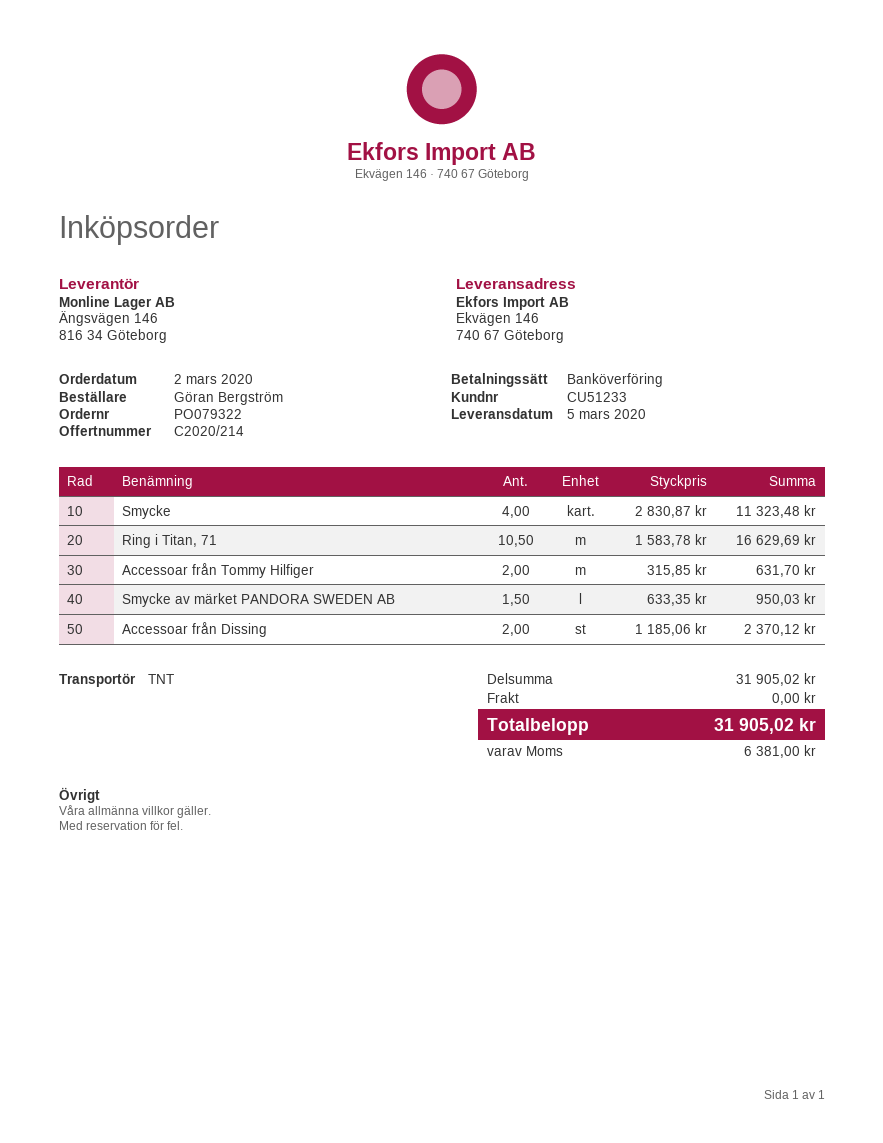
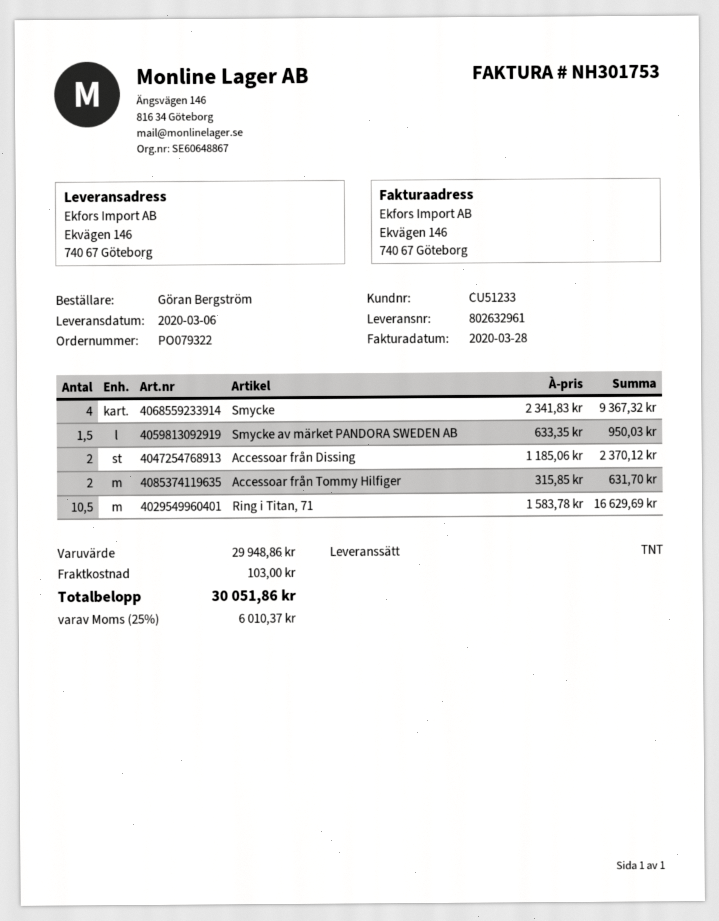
delivery date: 2020-03-05 -> 2020-03-06
Smycke: 4 x 2830.87 = 11323.48 -> 4 x 2341.83 = 9367.32
subtotal: 31905.02 -> 29948.86
shipping: 0.00 -> 103.00
tax: 6381.00 -> 6010.37
total: 31905.02 -> 30051.86

